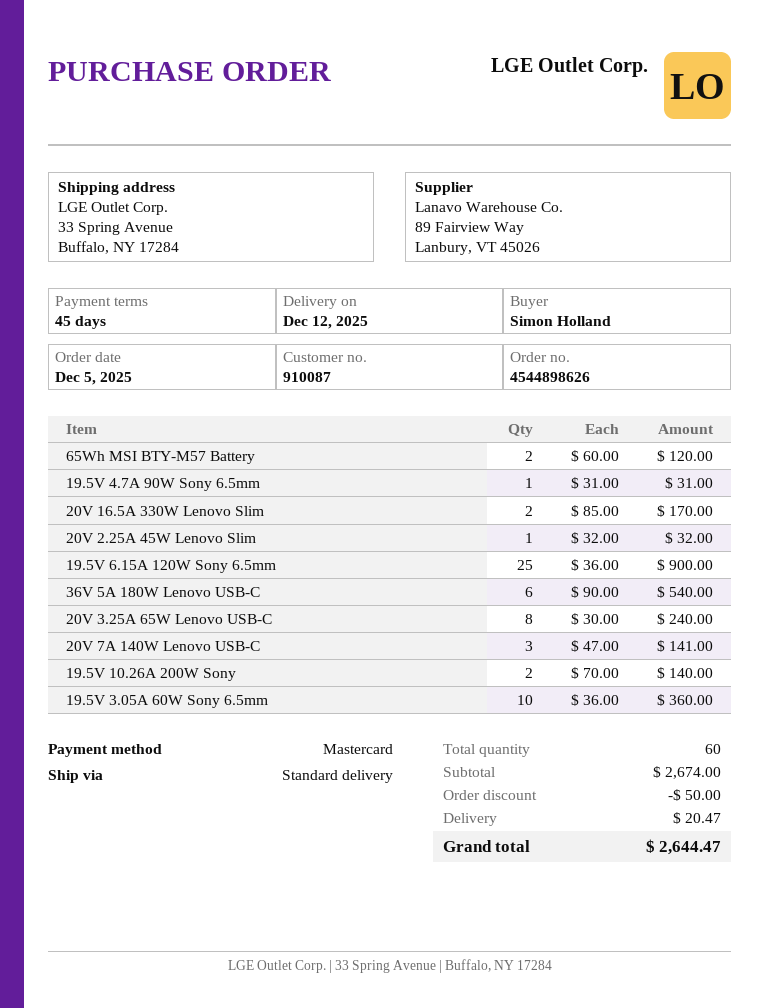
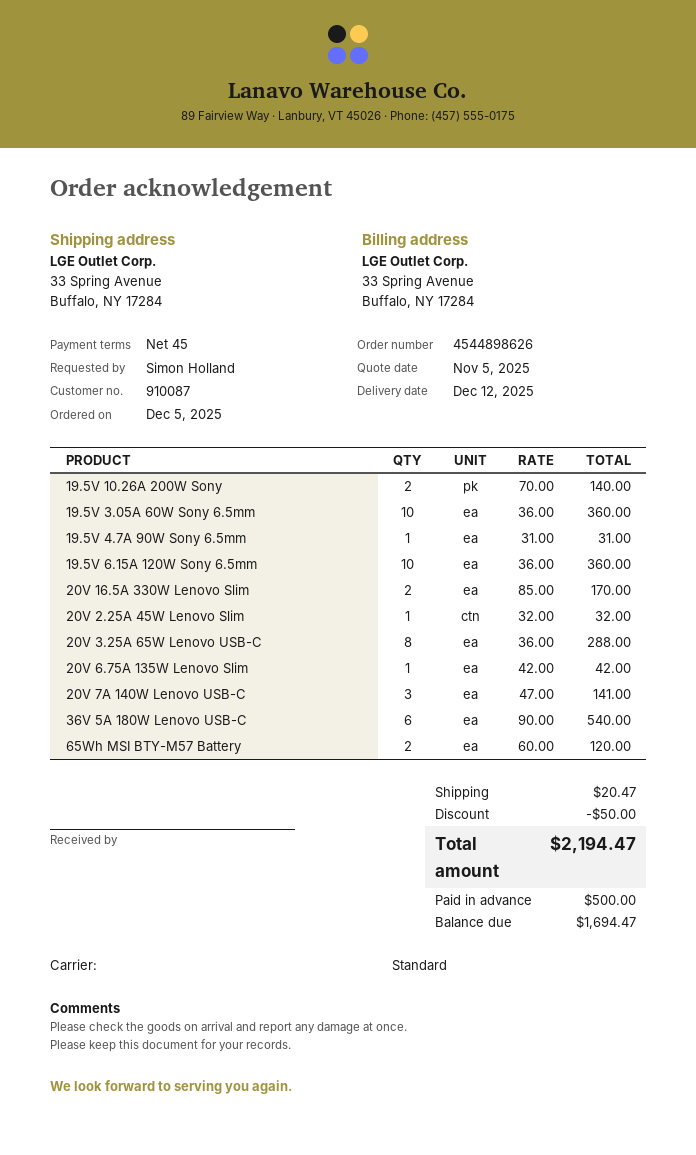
19.5V 6.15A 120W Sony 6.5mm: 25 x 36.00 = 900.00 -> 10 x 36.00 = 360.00
20V 3.25A 65W Lenovo USB-C: 8 x 30.00 = 240.00 -> 8 x 36.00 = 288.00
20V 6.75A 135W Lenovo Slim: none -> 1 x 42.00 = 42.00
total: 2644.47 -> 2194.47

